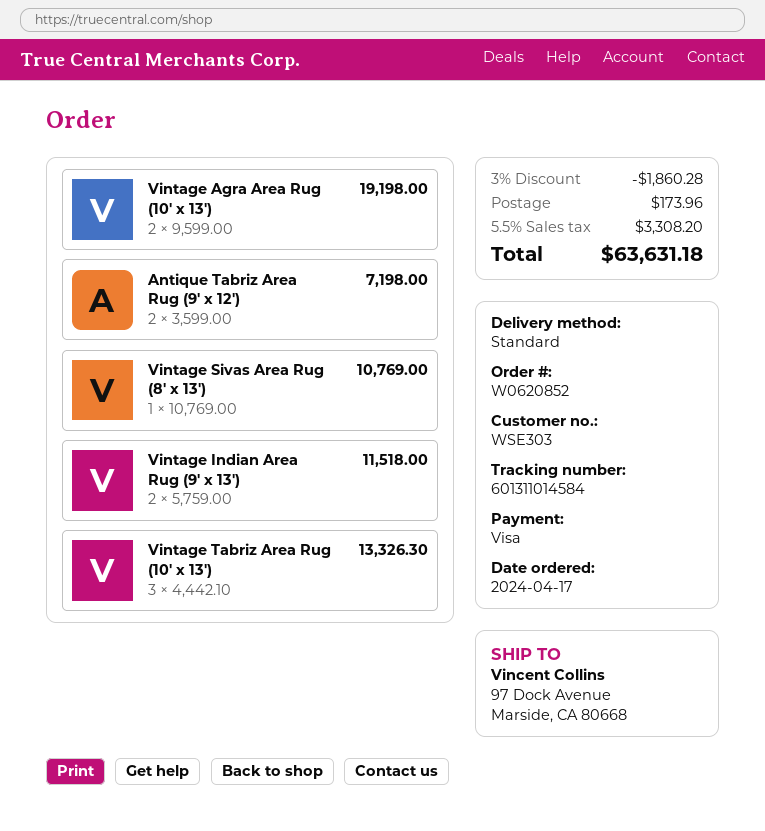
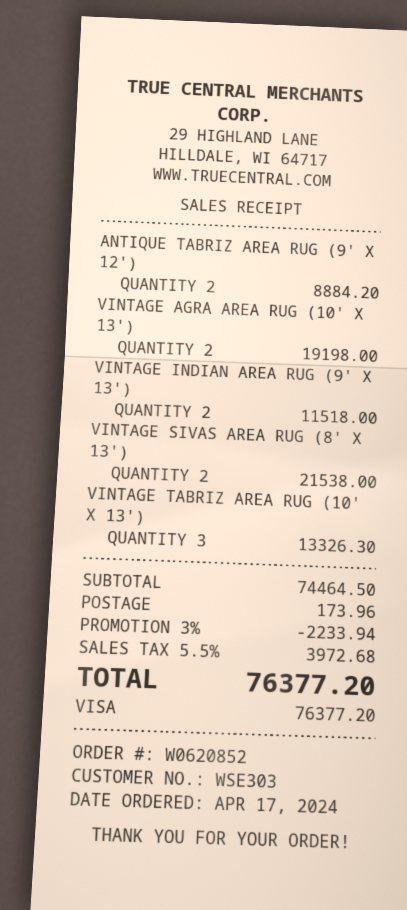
Antique Tabriz Area Rug (9' x 12'): 2 for 7198.00 -> 2 for 8884.20
Vintage Sivas Area Rug (8' x 13'): 1 for 10769.00 -> 2 for 21538.00
discount: 3% = 1860.28 -> 3% = 2233.94
tax: 5.5% = 3308.20 -> 5.5% = 3972.68
total: 63631.18 -> 76377.20

